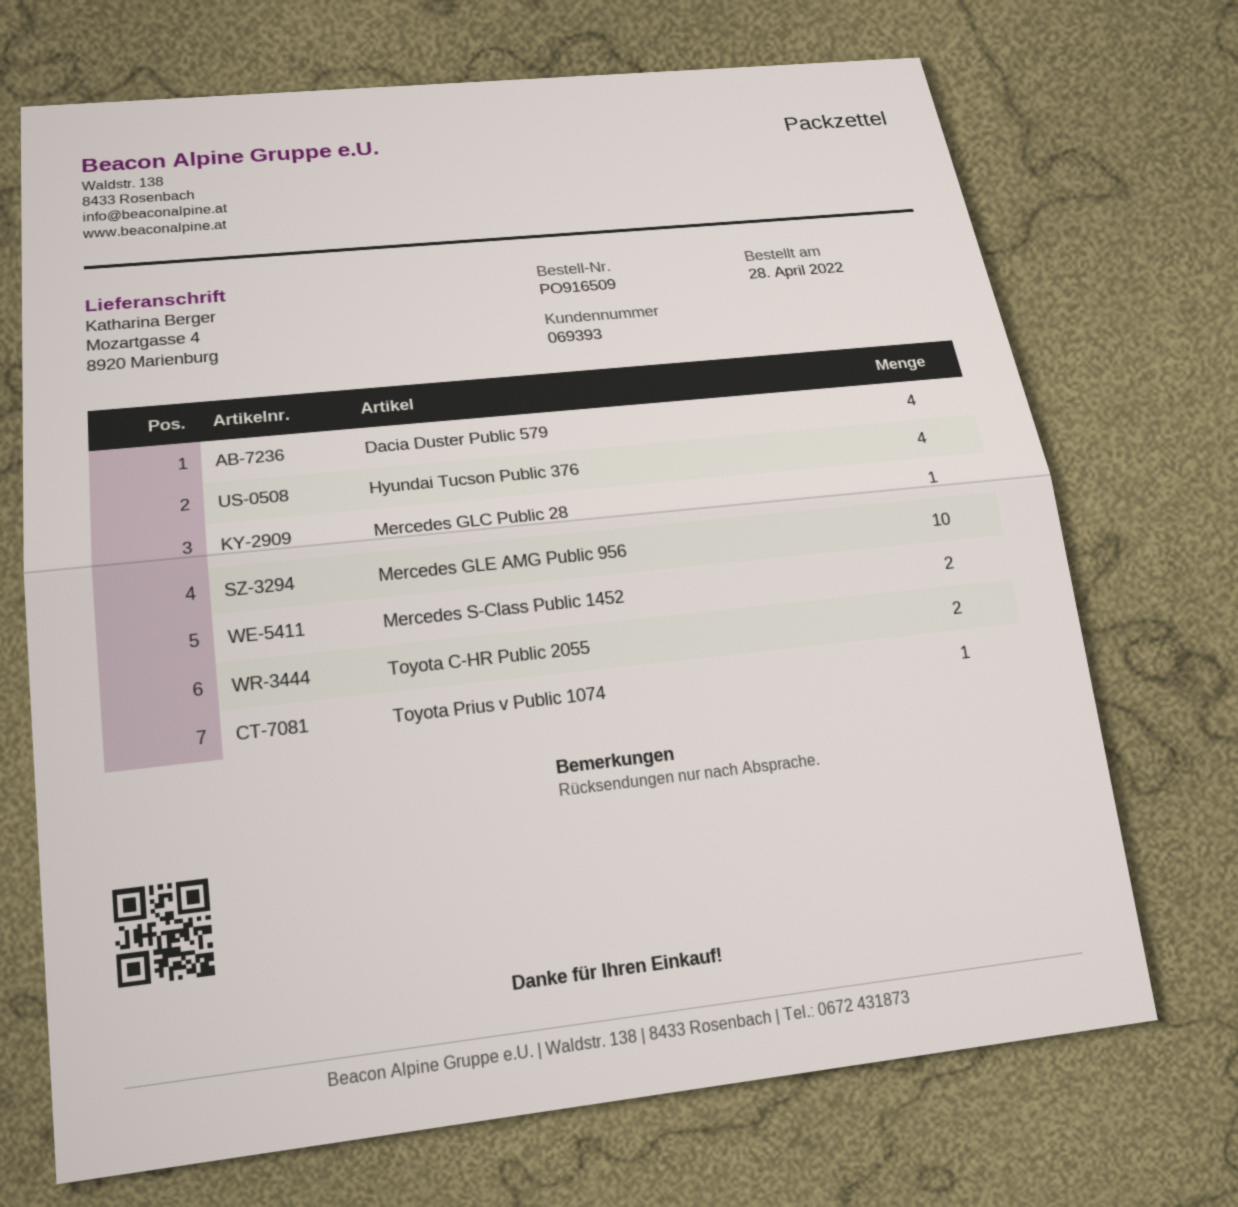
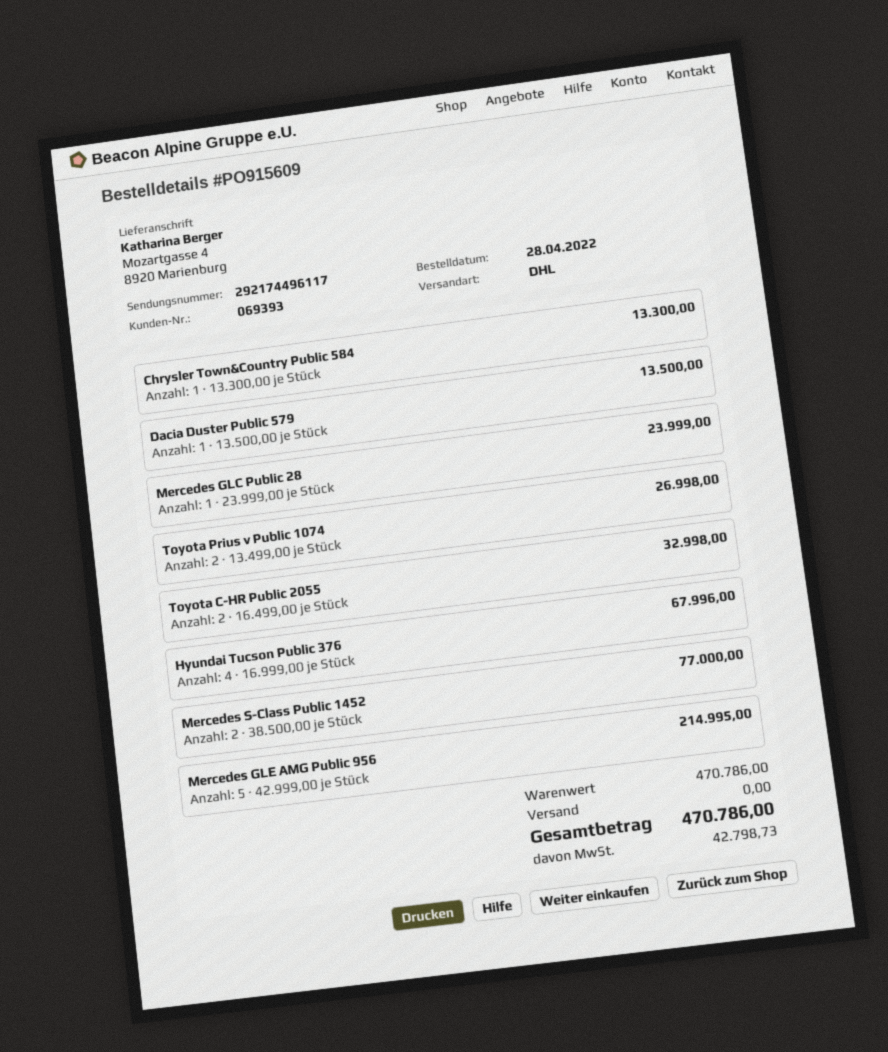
order number: PO916509 -> PO915609
Dacia Duster Public 579: 4 -> 1
Mercedes GLE AMG Public 956: 10 -> 5
Toyota Prius v Public 1074: 1 -> 2
Chrysler Town&Country Public 584: none -> 1

